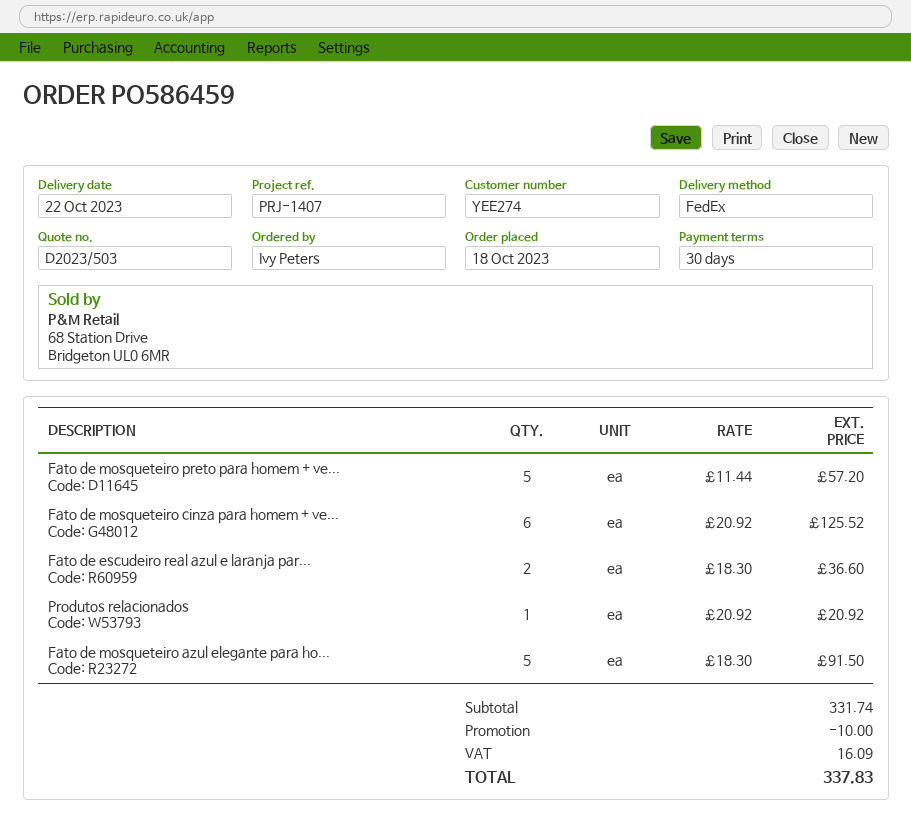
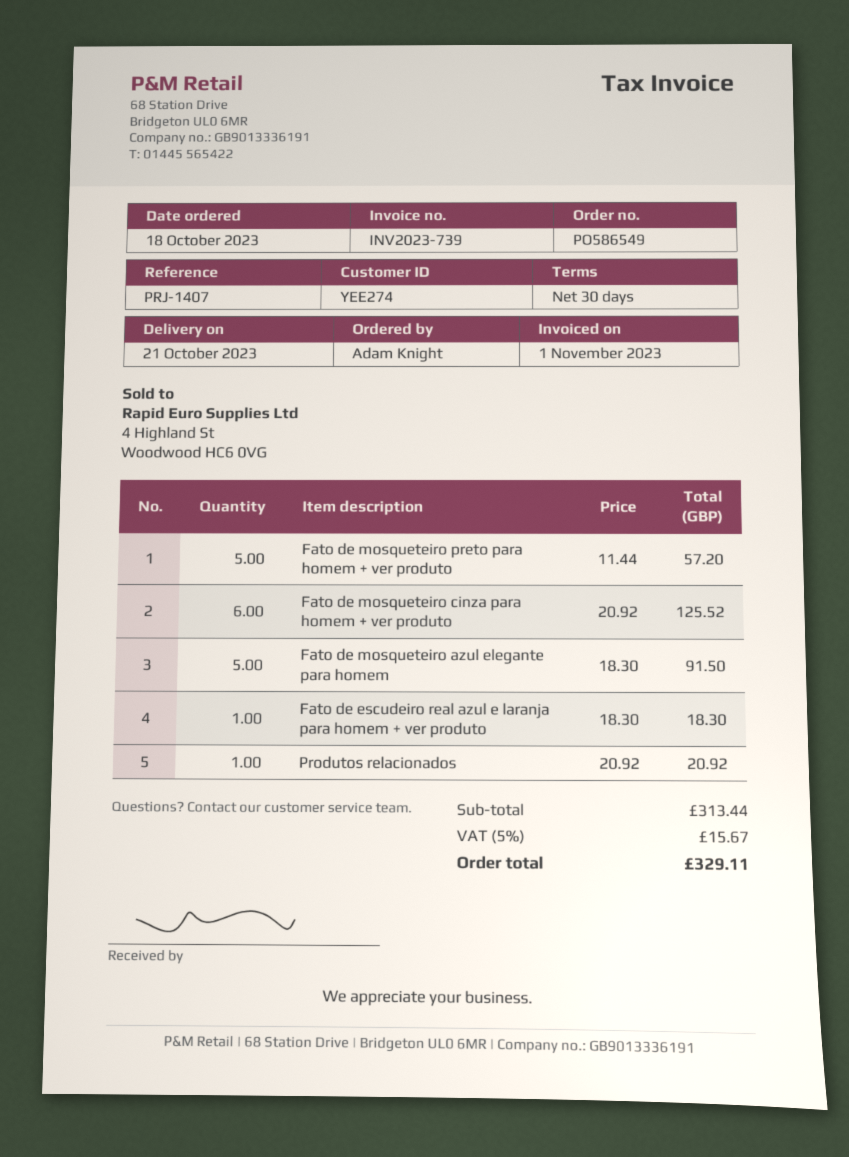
order number: PO586459 -> PO586549
delivery date: 2023-10-22 -> 2023-10-21
ordered by: Ivy Peters -> Adam Knight
Fato de escudeiro real azul e laranja par...: 2 x 18.30 = 36.60 -> 1 x 18.30 = 18.30
subtotal: 331.74 -> 313.44
discount: 10.00 -> none
tax: 16.09 -> 15.67
total: 337.83 -> 329.11

